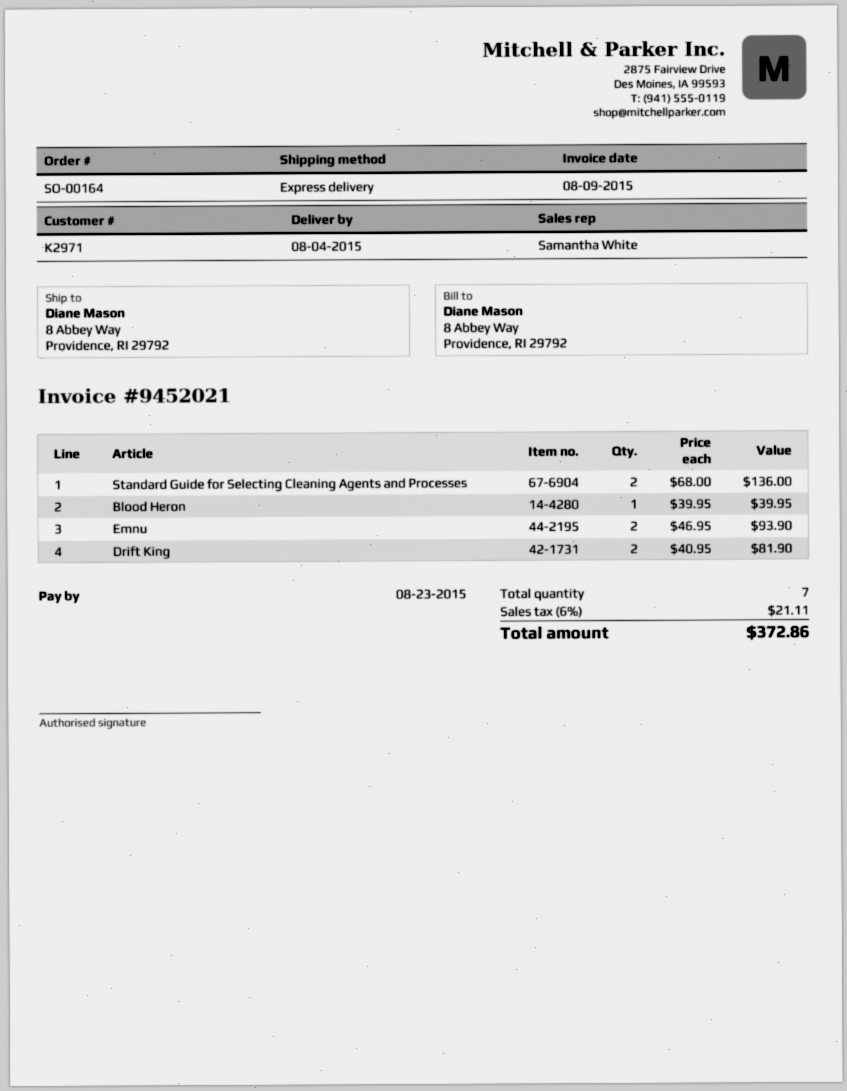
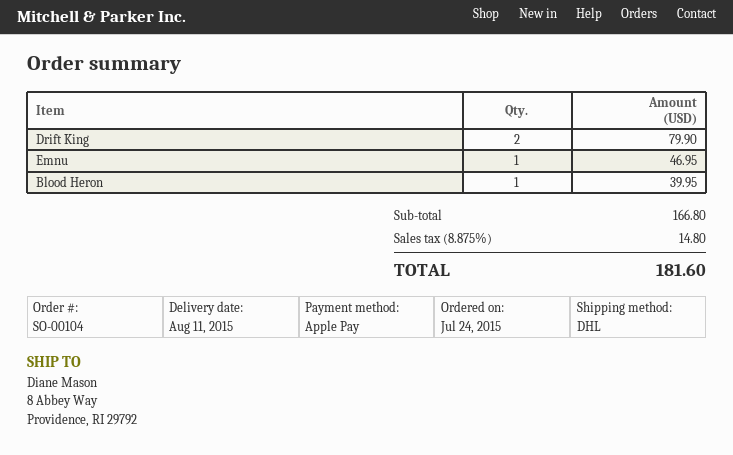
order number: SO-00164 -> SO-00104
delivery date: 2015-08-04 -> 2015-08-11
shipping method: express -> DHL
Standard Guide for Selecting Cleaning Agents and Processes: 2 for 136.00 -> none
Emnu: 2 for 93.90 -> 1 for 46.95
Drift King: 2 for 81.90 -> 2 for 79.90
tax: 6% = 21.11 -> 8.875% = 14.80
total: 372.86 -> 181.60

